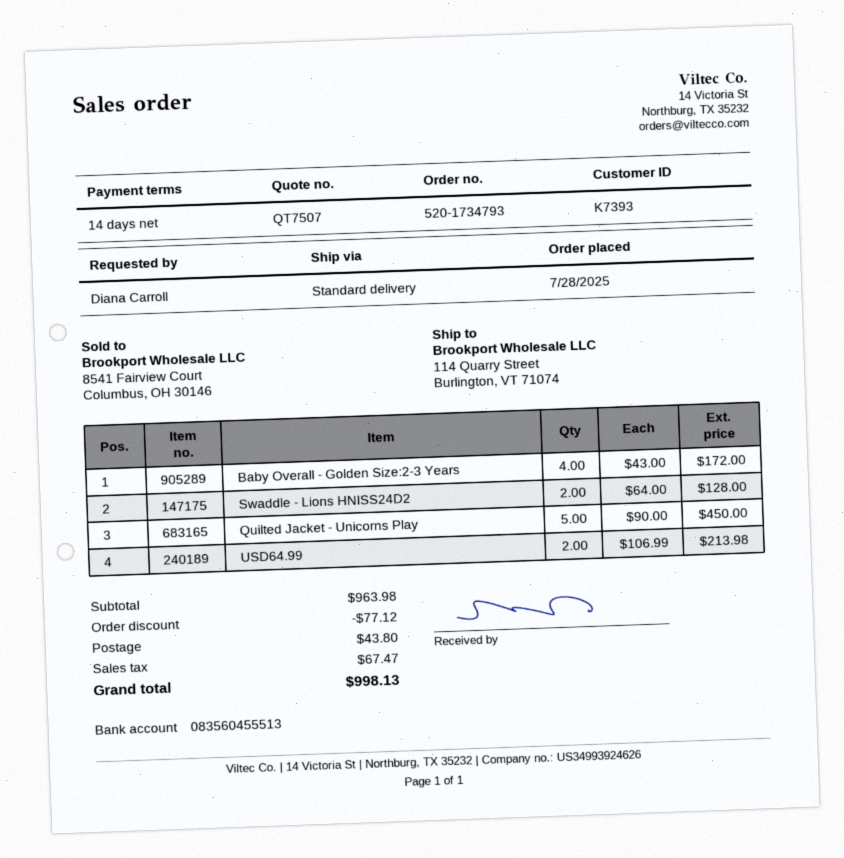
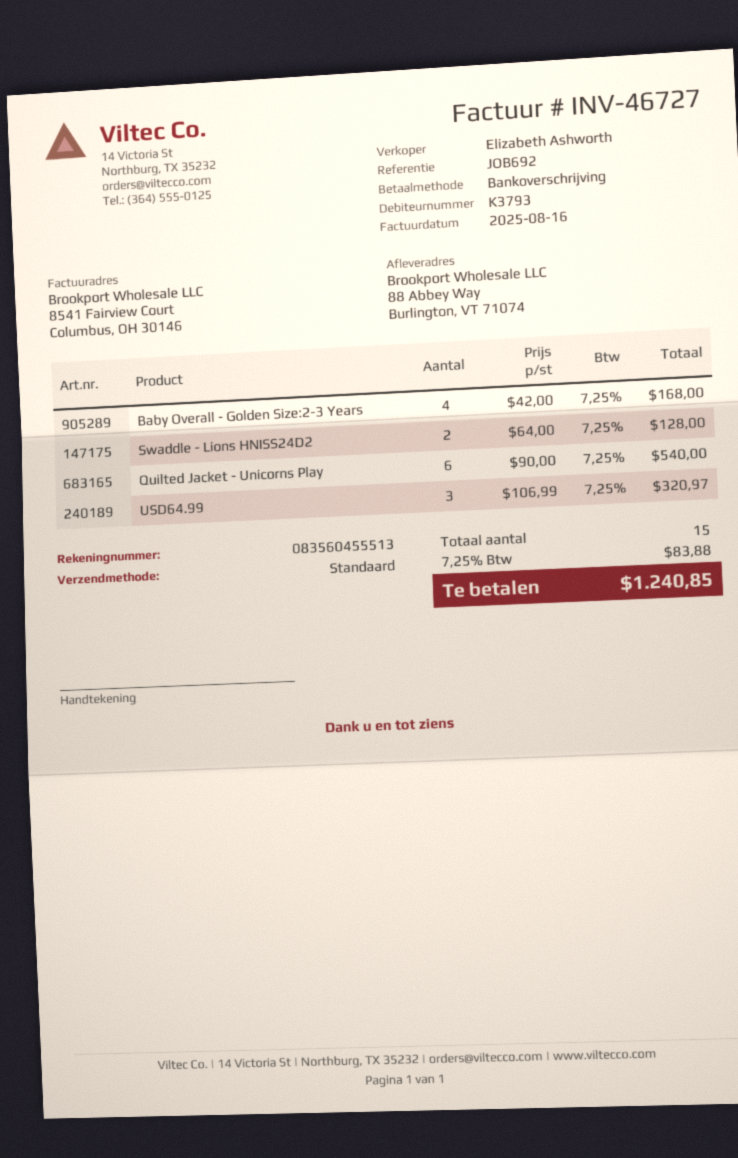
customer number: K7393 -> K3793
ship to: 114 Quarry Street, Burlington, VT 71074 -> 88 Abbey Way, Burlington, VT 71074
Baby Overall - Golden Size:2-3 Years: 4 x 43.00 = 172.00 -> 4 x 42.00 = 168.00
Quilted Jacket - Unicorns Play: 5 x 90.00 = 450.00 -> 6 x 90.00 = 540.00
USD64.99: 2 x 106.99 = 213.98 -> 3 x 106.99 = 320.97
discount: 77.12 -> none
shipping: 43.80 -> none
tax: 67.47 -> 83.88
total: 998.13 -> 1240.85

